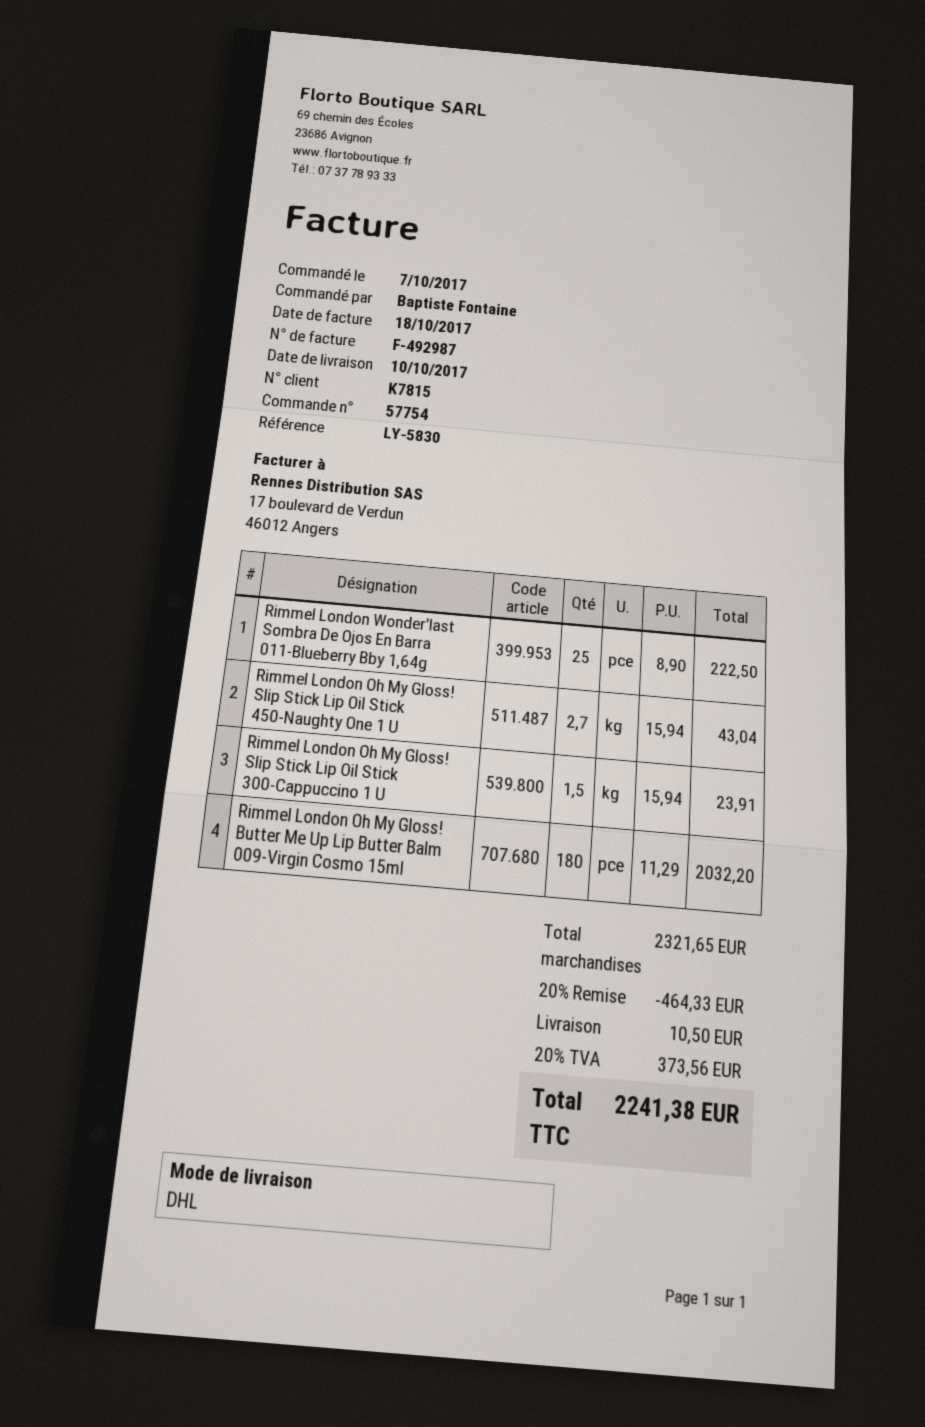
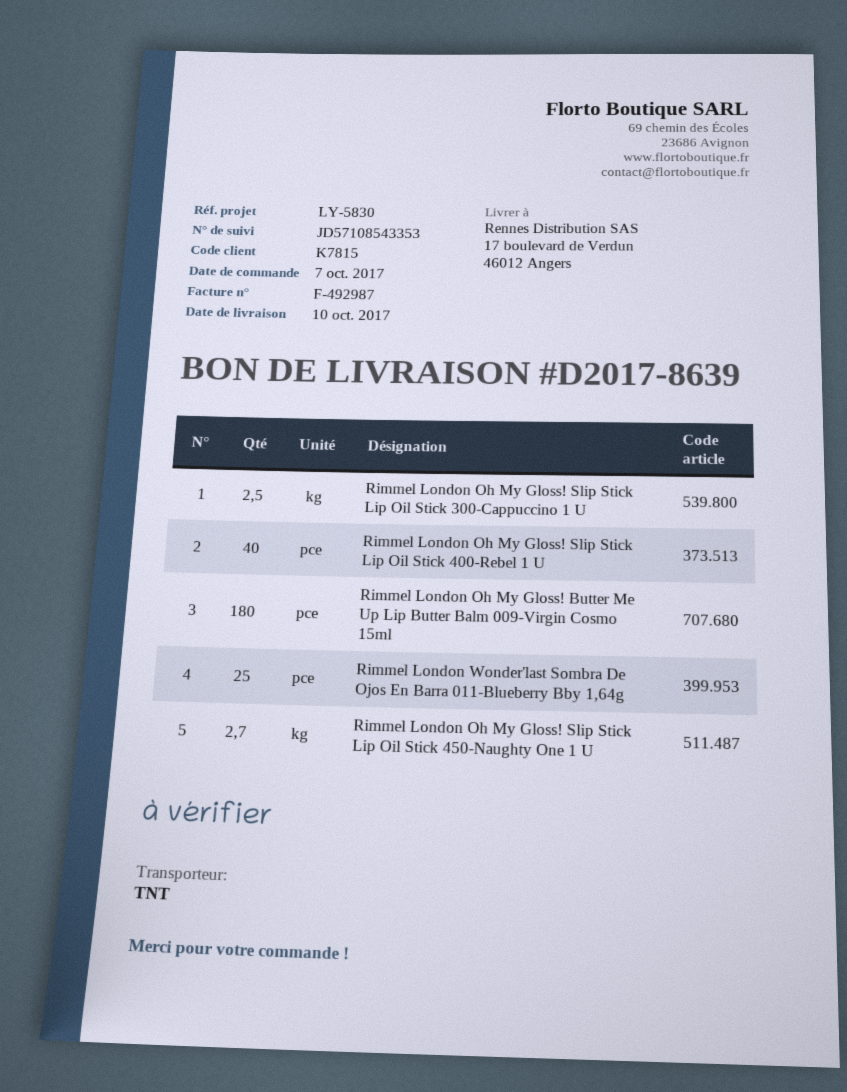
shipping method: DHL -> TNT
Rimmel London Oh My Gloss! Slip Stick Lip Oil Stick 300-Cappuccino 1 U: 1.5 -> 2.5
Rimmel London Oh My Gloss! Slip Stick Lip Oil Stick 400-Rebel 1 U: none -> 40

